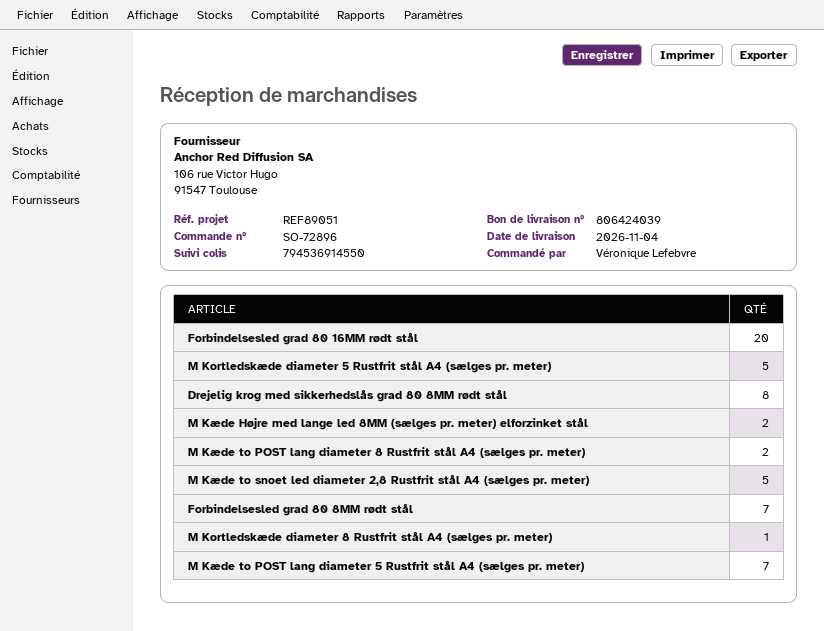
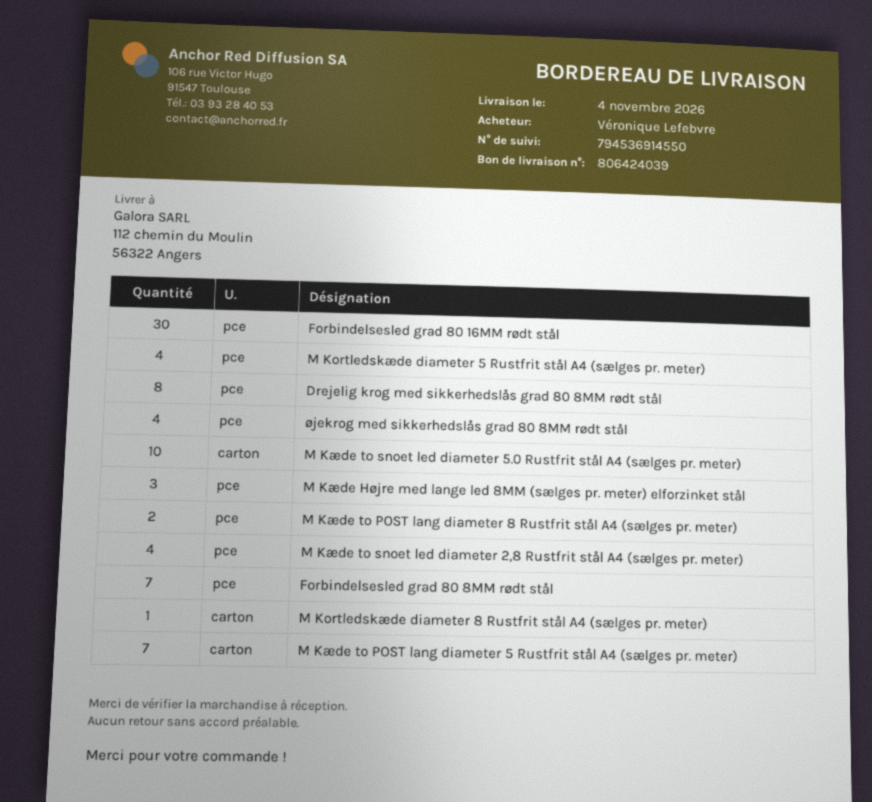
Forbindelsesled grad 80 16MM rødt stål: 20 -> 30
M Kortledskæde diameter 5 Rustfrit stål A4 (sælges pr. meter): 5 -> 4
M Kæde Højre med lange led 8MM (sælges pr. meter) elforzinket stål: 2 -> 3
M Kæde to snoet led diameter 2,8 Rustfrit stål A4 (sælges pr. meter): 5 -> 4
øjekrog med sikkerhedslås grad 80 8MM rødt stål: none -> 4
M Kæde to snoet led diameter 5.0 Rustfrit stål A4 (sælges pr. meter): none -> 10

